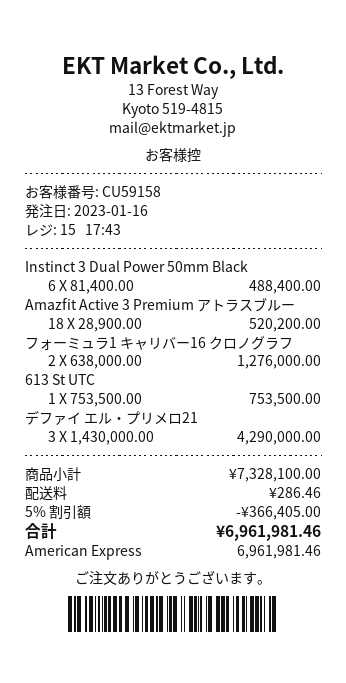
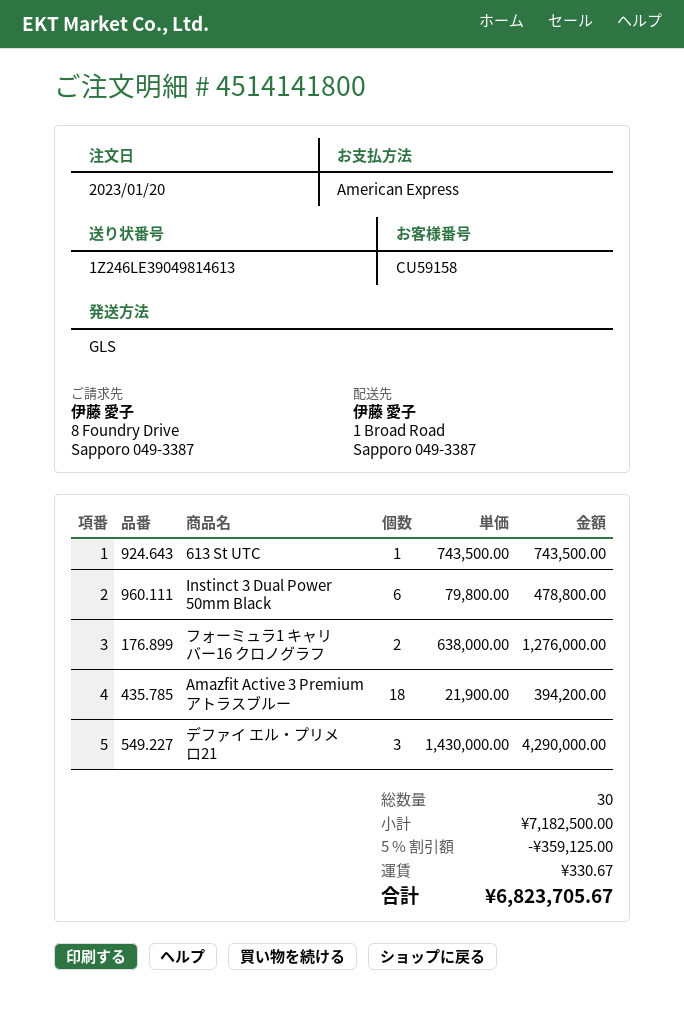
order date: 2023-01-16 -> 2023-01-20
Instinct 3 Dual Power 50mm Black: 6 x 81400.00 = 488400.00 -> 6 x 79800.00 = 478800.00
Amazfit Active 3 Premium アトラスブルー: 18 x 28900.00 = 520200.00 -> 18 x 21900.00 = 394200.00
613 St UTC: 1 x 753500.00 = 753500.00 -> 1 x 743500.00 = 743500.00
subtotal: 7328100.00 -> 7182500.00
discount: 5% = 366405.00 -> 5% = 359125.00
shipping: 286.46 -> 330.67
total: 6961981.46 -> 6823705.67

